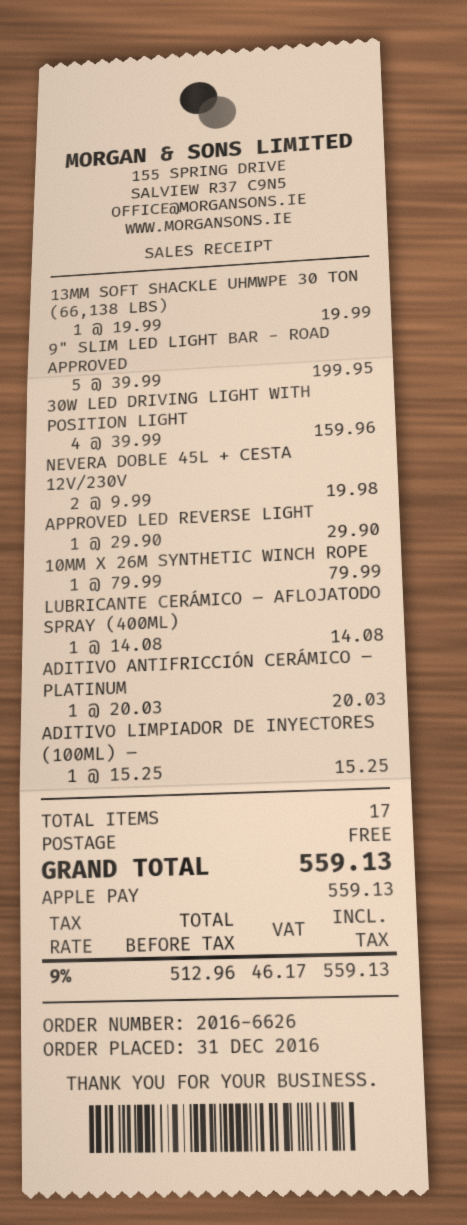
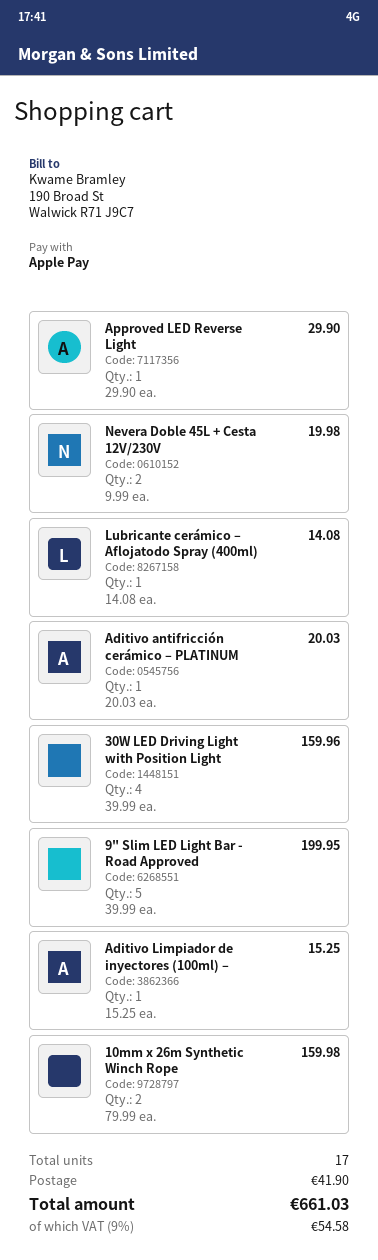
13MM SOFT SHACKLE UHMWPE 30 TON (66,138 LBS): 1 x 19.99 = 19.99 -> none
10MM X 26M SYNTHETIC WINCH ROPE: 1 x 79.99 = 79.99 -> 2 x 79.99 = 159.98
shipping: 0.00 -> 41.90
tax: 9% = 46.17 -> 9% = 54.58
total: 559.13 -> 661.03

